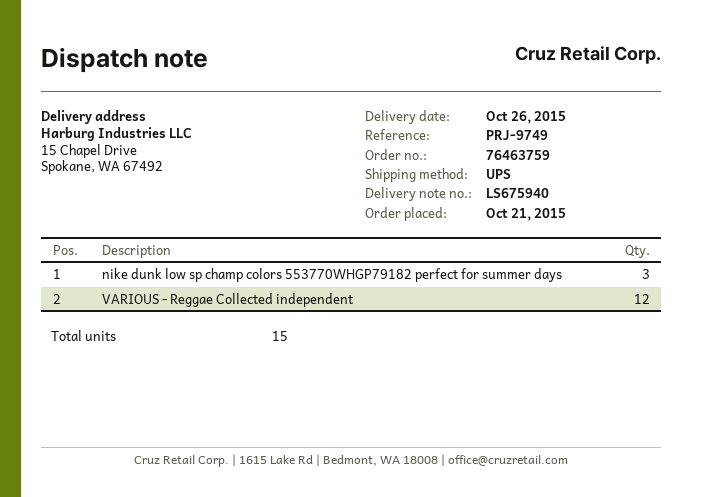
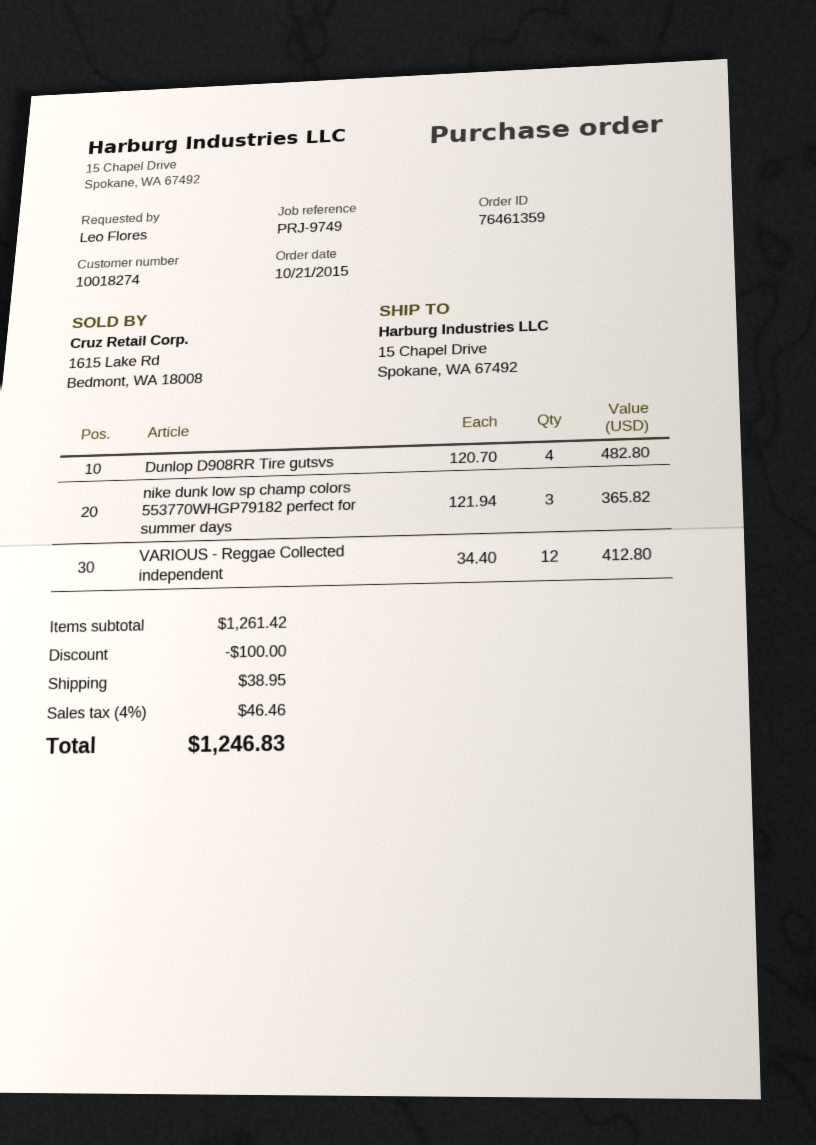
order number: 76463759 -> 76461359
Dunlop D908RR Tire gutsvs: none -> 4

